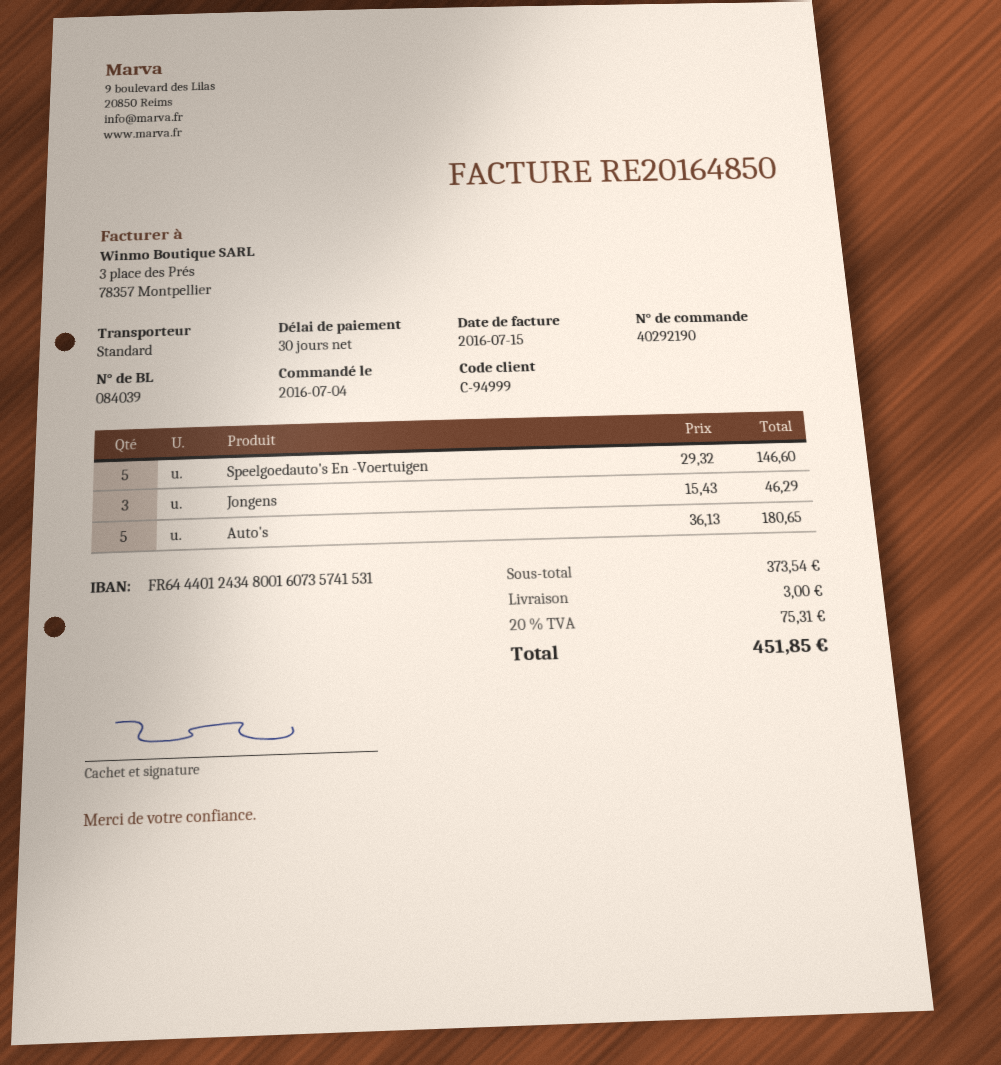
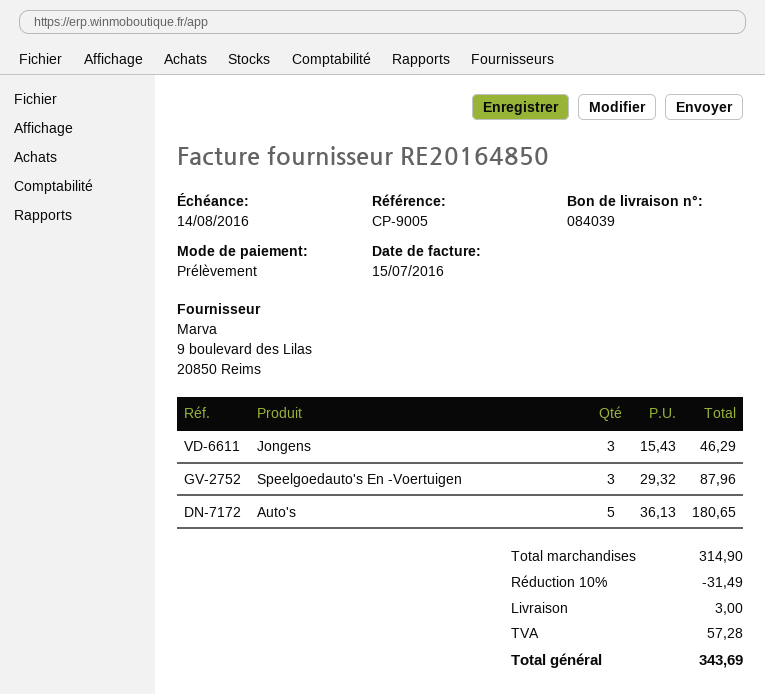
Speelgoedauto's En -Voertuigen: 5 x 29.32 = 146.60 -> 3 x 29.32 = 87.96
subtotal: 373.54 -> 314.90
discount: none -> 10% = 31.49
tax: 75.31 -> 57.28
total: 451.85 -> 343.69

